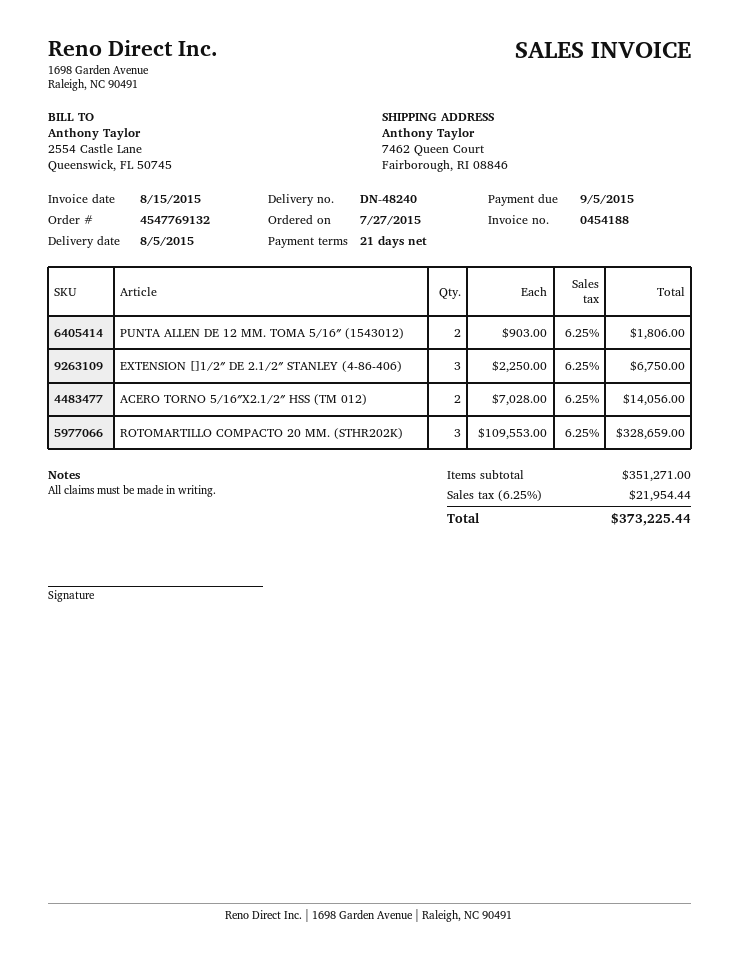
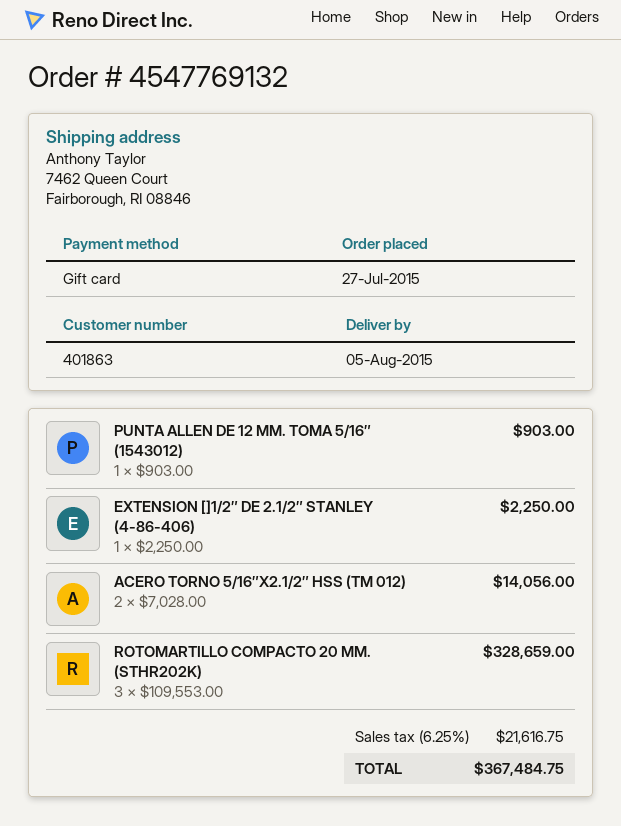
PUNTA ALLEN DE 12 MM. TOMA 5/16″ (1543012): 2 x 903.00 = 1806.00 -> 1 x 903.00 = 903.00
EXTENSION []1/2″ DE 2.1/2″ STANLEY (4-86-406): 3 x 2250.00 = 6750.00 -> 1 x 2250.00 = 2250.00
tax: 6.25% = 21954.44 -> 6.25% = 21616.75
total: 373225.44 -> 367484.75

